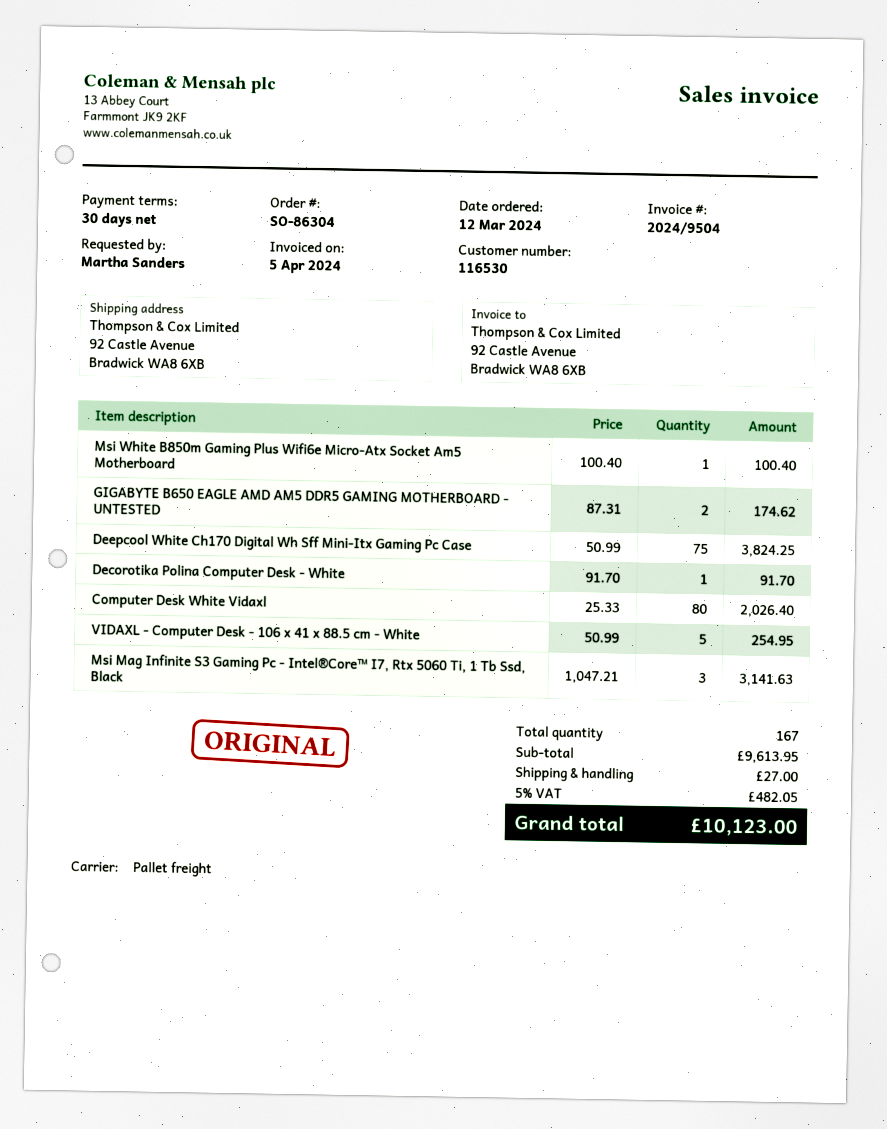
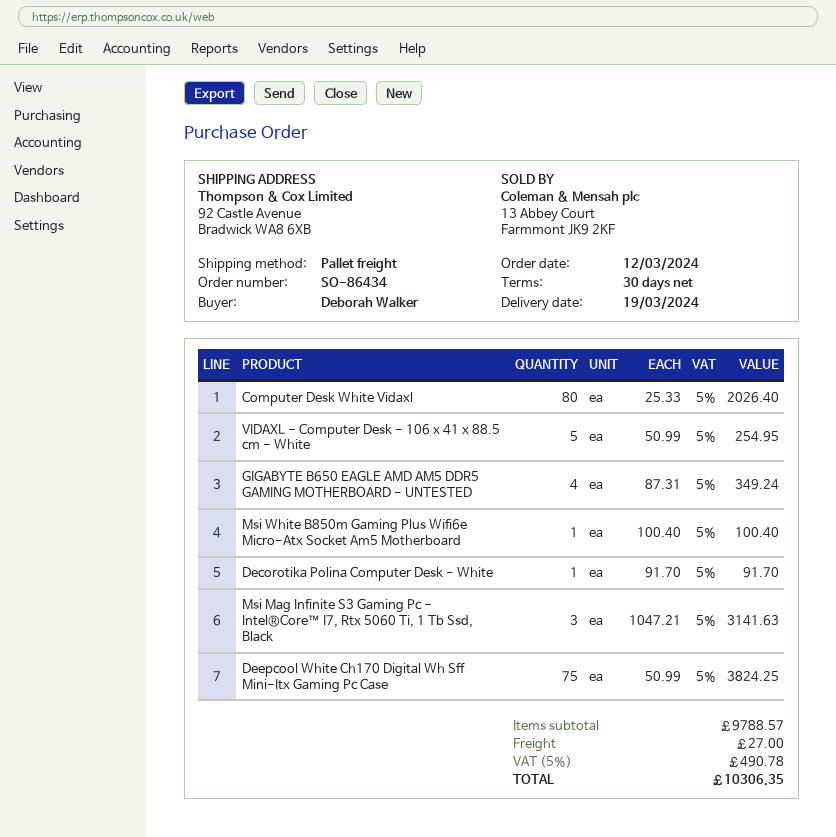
order number: SO-86304 -> SO-86434
ordered by: Martha Sanders -> Deborah Walker
GIGABYTE B650 EAGLE AMD AM5 DDR5 GAMING MOTHERBOARD - UNTESTED: 2 x 87.31 = 174.62 -> 4 x 87.31 = 349.24
subtotal: 9613.95 -> 9788.57
tax: 5% = 482.05 -> 5% = 490.78
total: 10123.00 -> 10306.35

